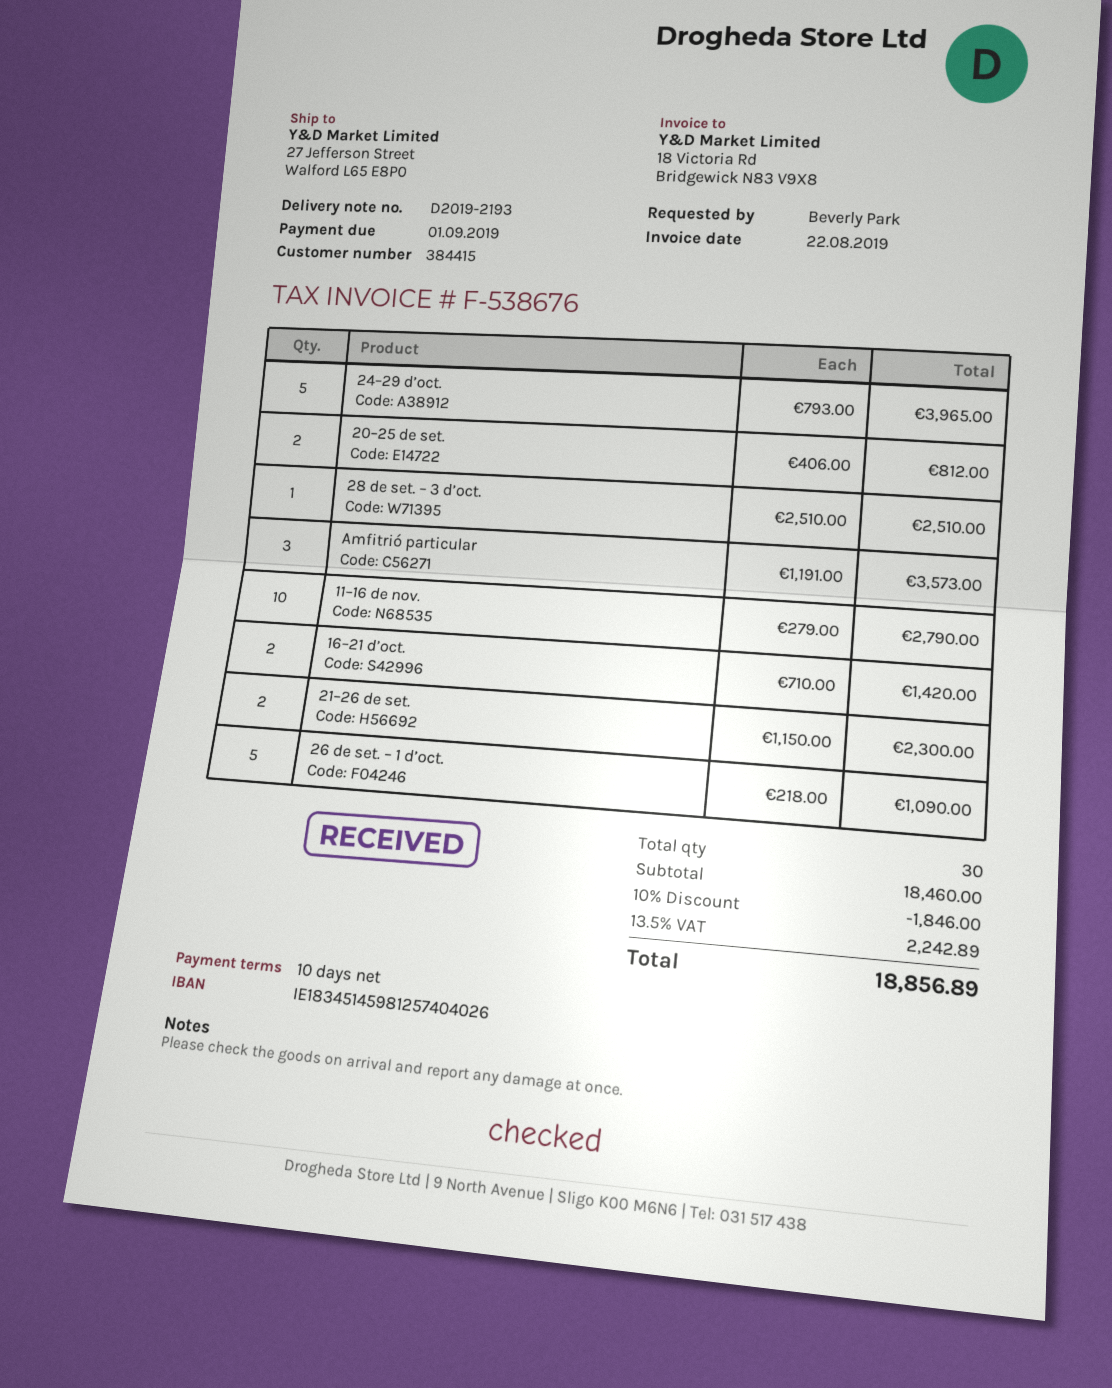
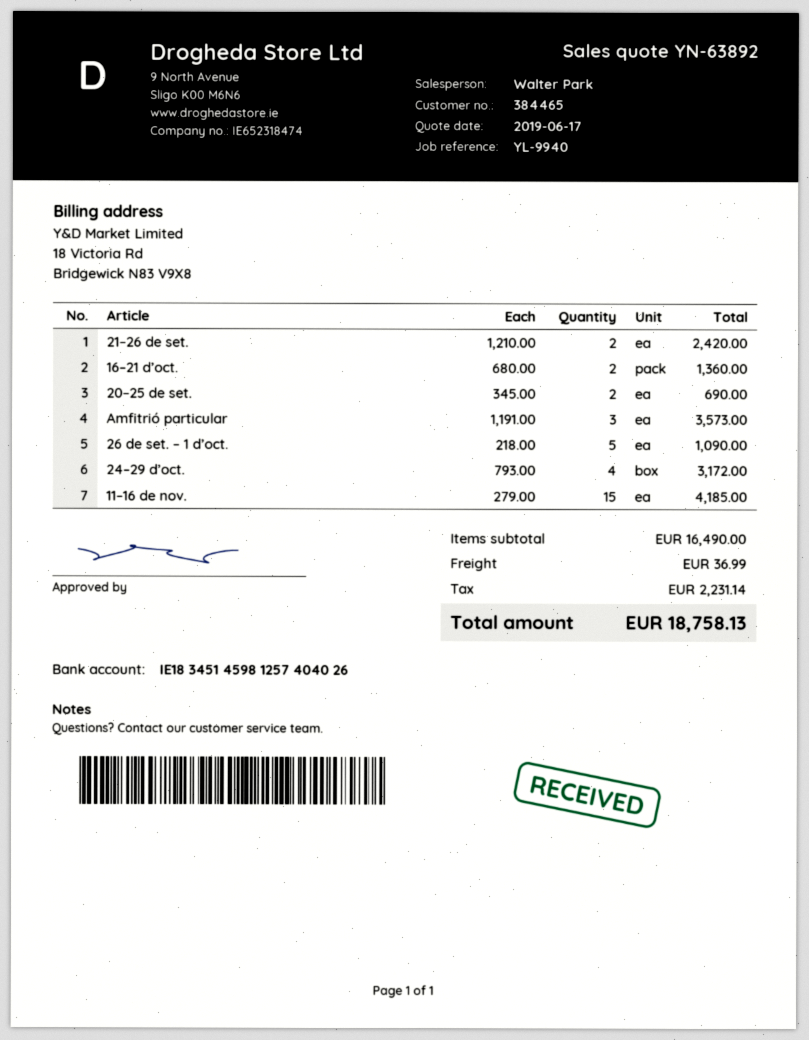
customer number: 384415 -> 384465
24–29 d’oct.: 5 x 793.00 = 3965.00 -> 4 x 793.00 = 3172.00
20–25 de set.: 2 x 406.00 = 812.00 -> 2 x 345.00 = 690.00
28 de set. – 3 d’oct.: 1 x 2510.00 = 2510.00 -> none
11–16 de nov.: 10 x 279.00 = 2790.00 -> 15 x 279.00 = 4185.00
16–21 d’oct.: 2 x 710.00 = 1420.00 -> 2 x 680.00 = 1360.00
21–26 de set.: 2 x 1150.00 = 2300.00 -> 2 x 1210.00 = 2420.00
subtotal: 18460.00 -> 16490.00
discount: 10% = 1846.00 -> none
shipping: none -> 36.99
tax: 2242.89 -> 2231.14
total: 18856.89 -> 18758.13

